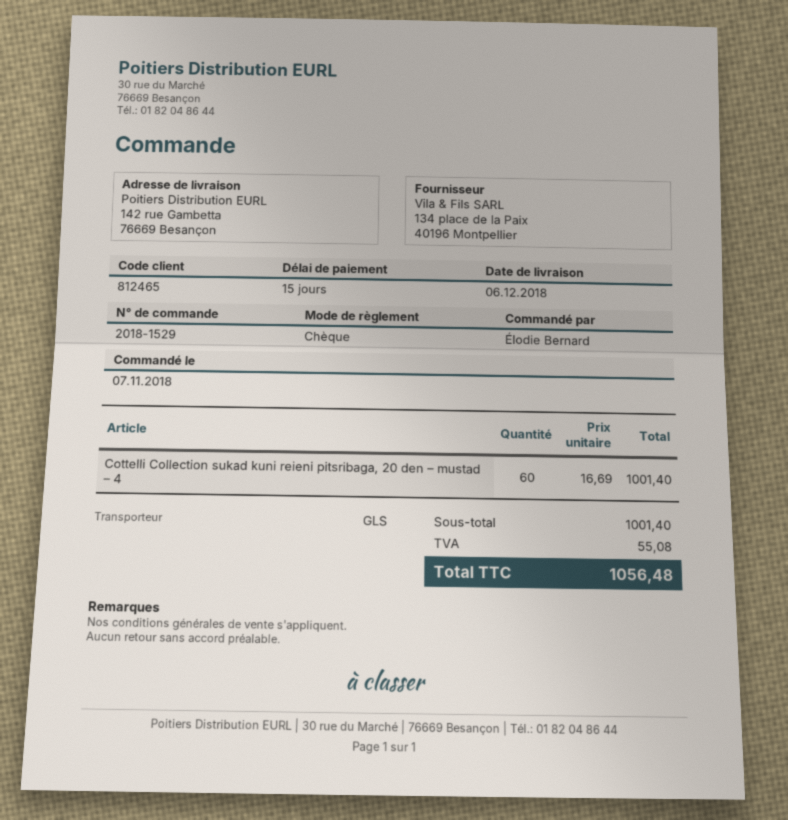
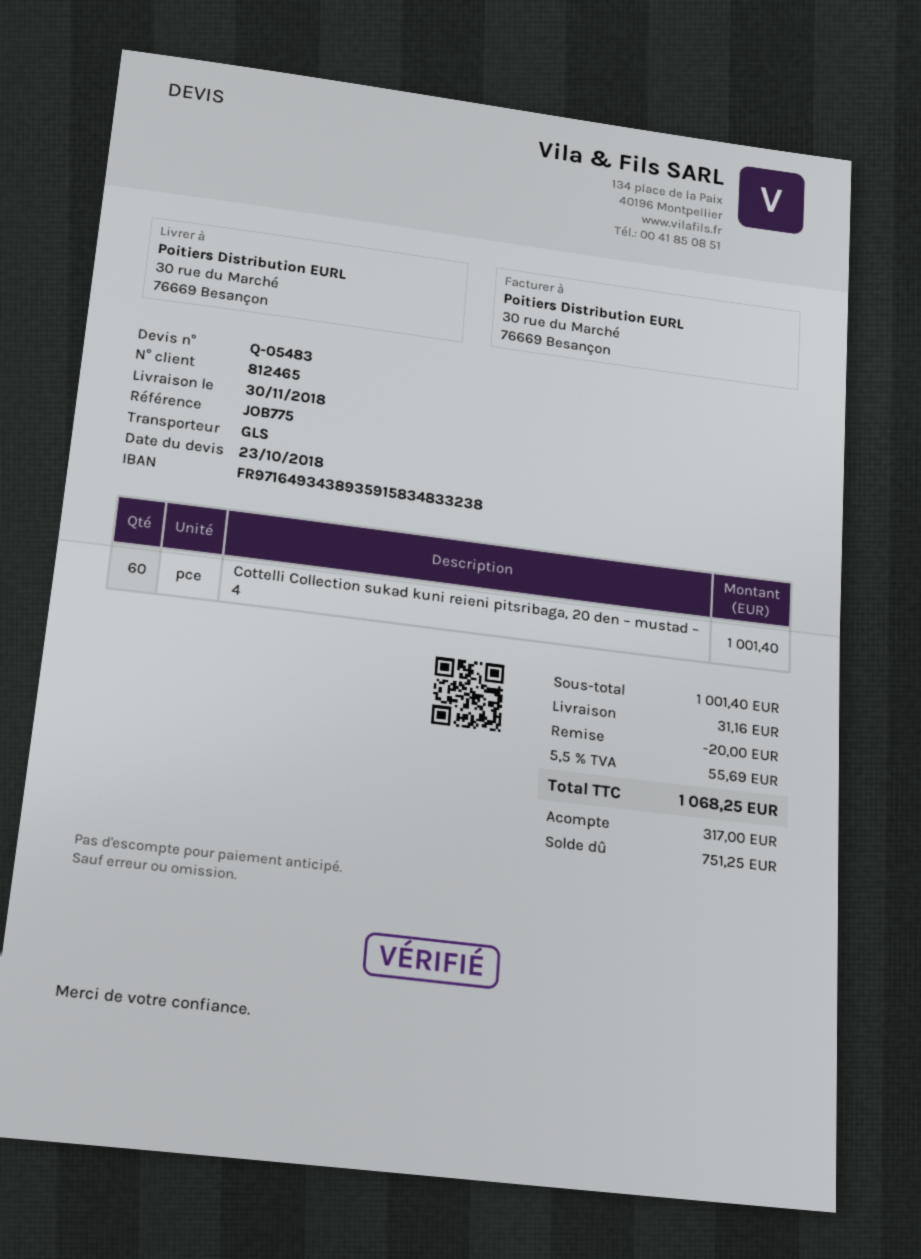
delivery date: 2018-12-06 -> 2018-11-30
ship to: 142 rue Gambetta, 76669 Besançon -> 30 rue du Marché, 76669 Besançon
discount: none -> 20.00
shipping: none -> 31.16
tax: 55.08 -> 55.69
total: 1056.48 -> 1068.25

